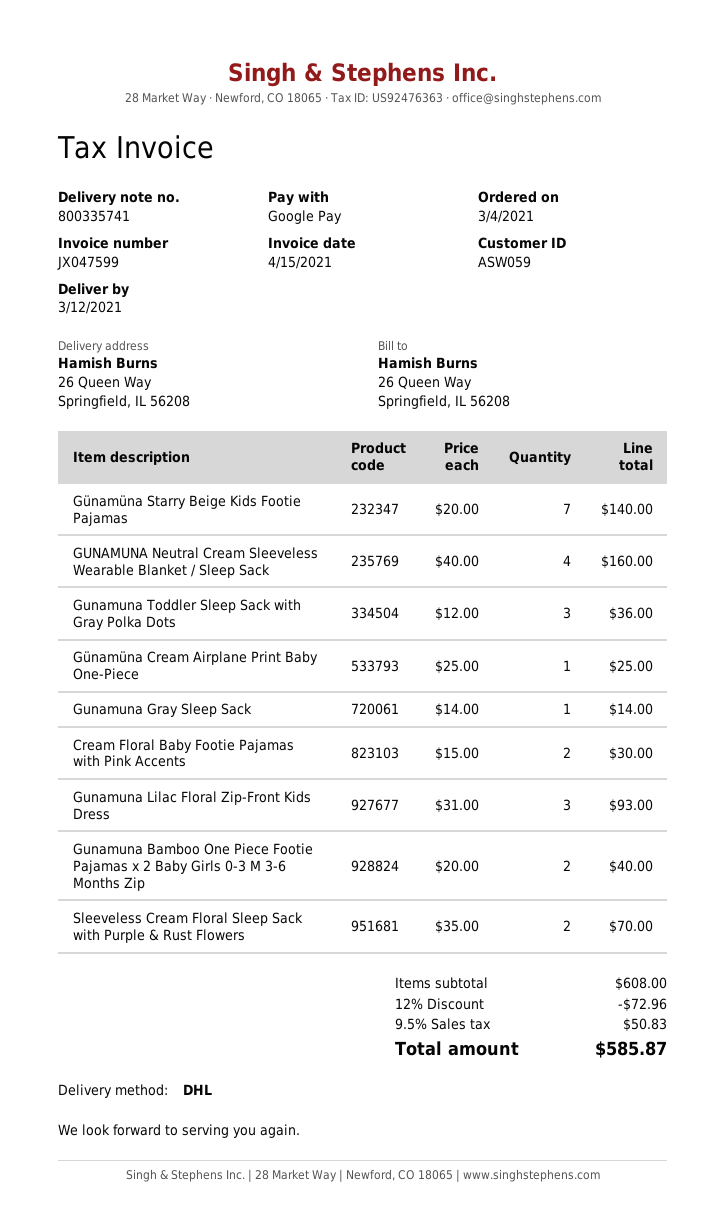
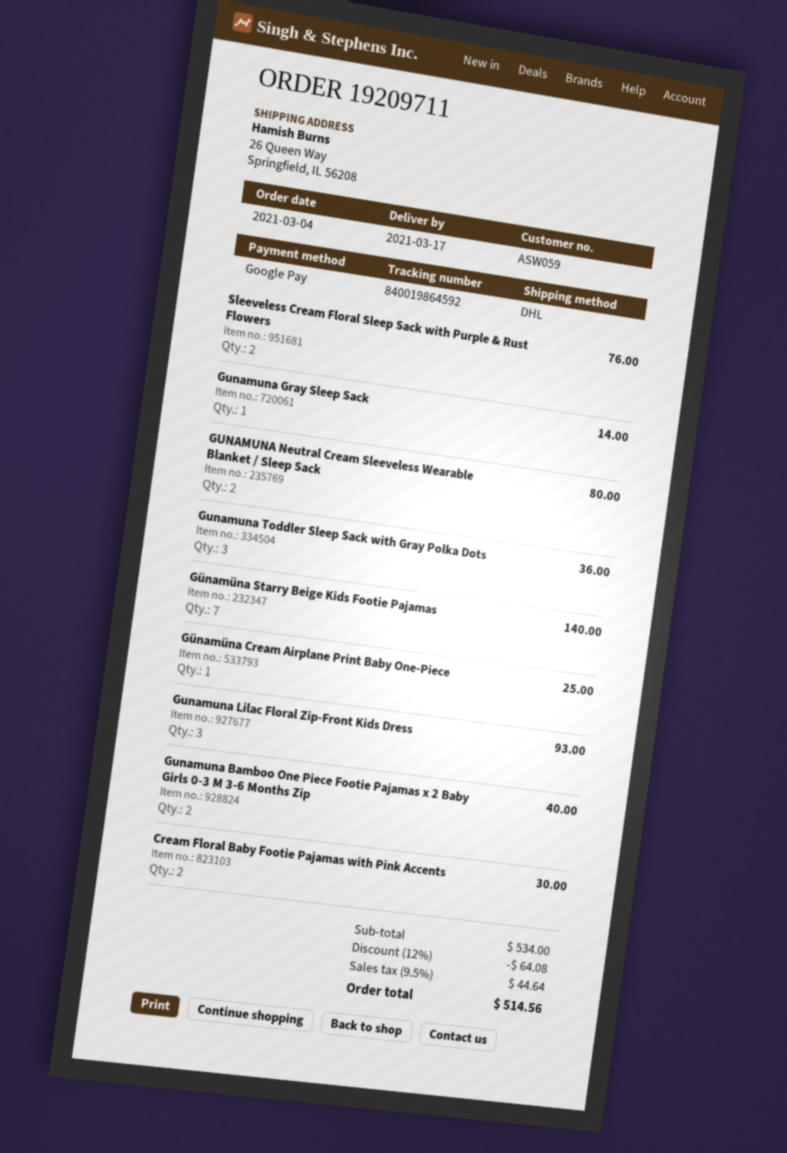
delivery date: 2021-03-12 -> 2021-03-17
GUNAMUNA Neutral Cream Sleeveless Wearable Blanket / Sleep Sack: 4 for 160.00 -> 2 for 80.00
Sleeveless Cream Floral Sleep Sack with Purple & Rust Flowers: 2 for 70.00 -> 2 for 76.00
subtotal: 608.00 -> 534.00
discount: 12% = 72.96 -> 12% = 64.08
tax: 9.5% = 50.83 -> 9.5% = 44.64
total: 585.87 -> 514.56

